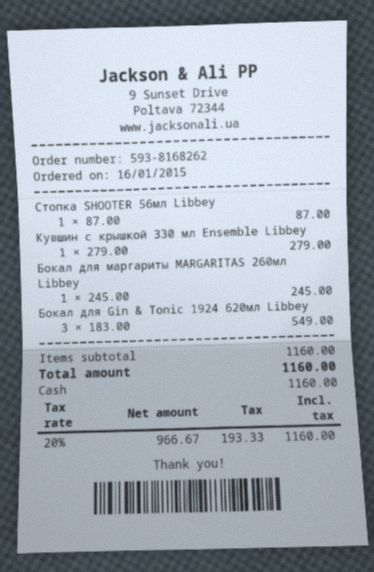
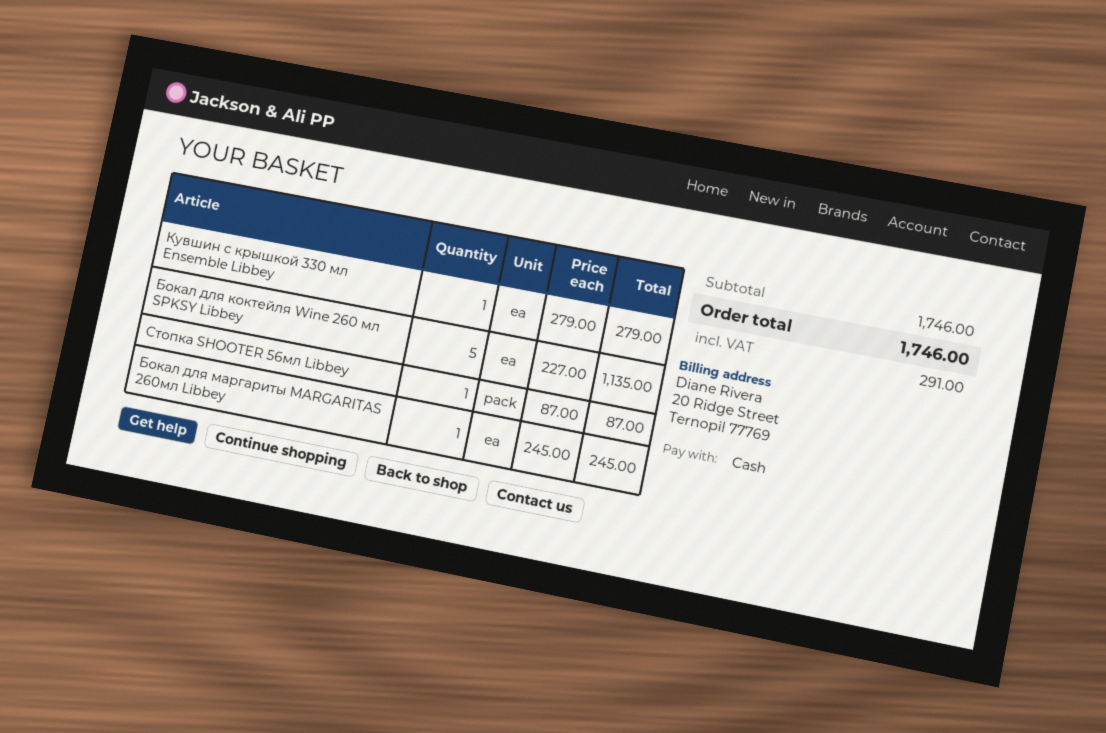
Бокал для Gin & Tonic 1924 620мл Libbey: 3 x 183.00 = 549.00 -> none
Бокал для коктейля Wine 260 мл SPKSY Libbey: none -> 5 x 227.00 = 1135.00
subtotal: 1160.00 -> 1746.00
tax: 193.33 -> 291.00
total: 1160.00 -> 1746.00

